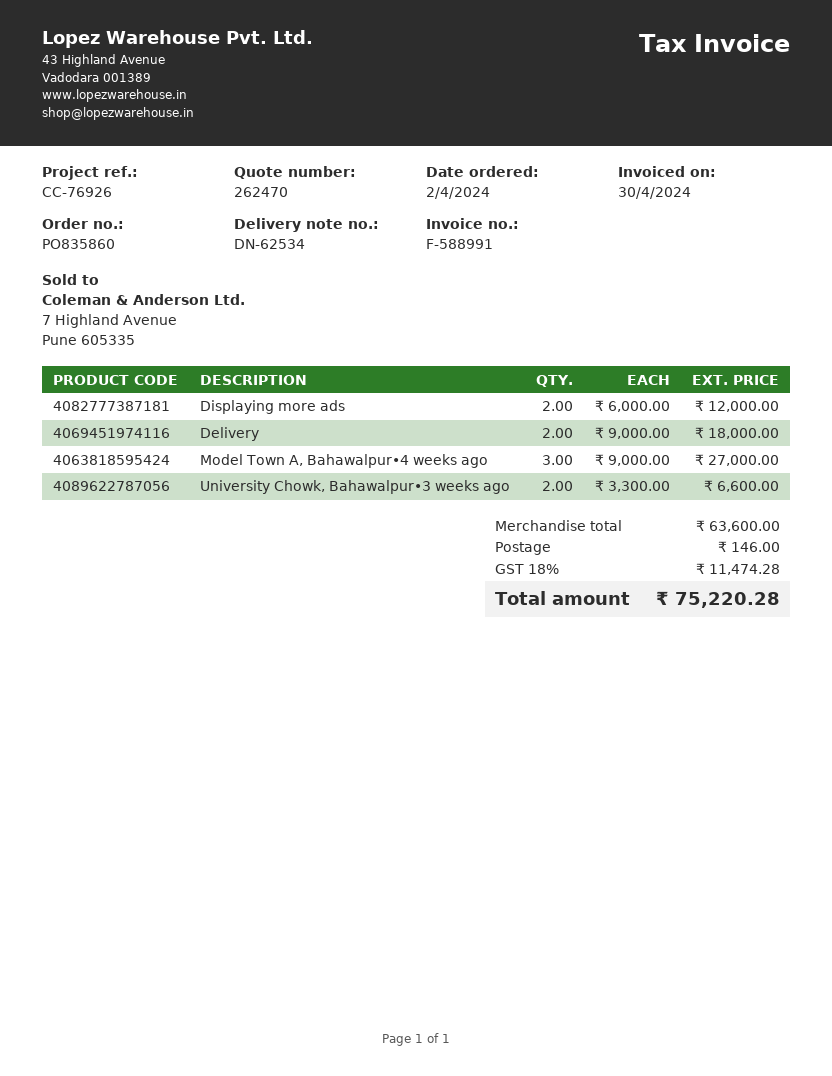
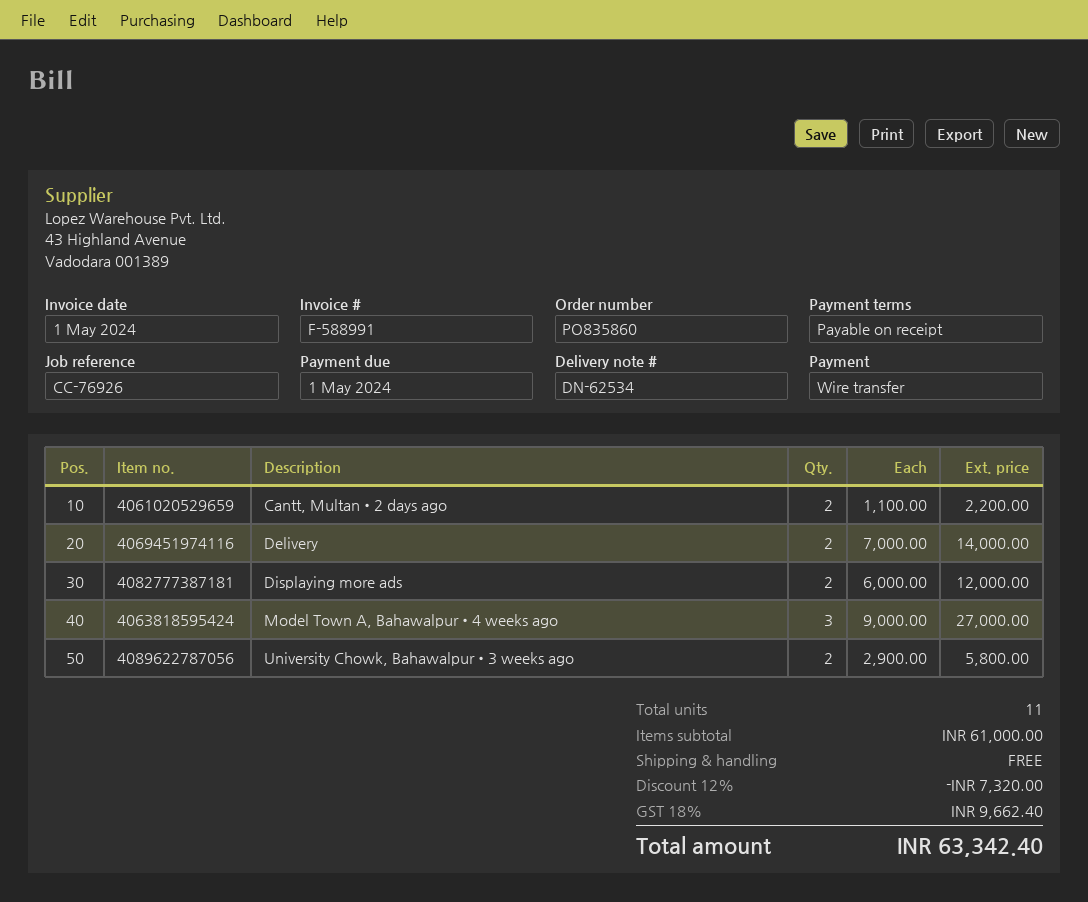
invoice date: 2024-04-30 -> 2024-05-01
Delivery: 2 x 9000.00 = 18000.00 -> 2 x 7000.00 = 14000.00
University Chowk, Bahawalpur•3 weeks ago: 2 x 3300.00 = 6600.00 -> 2 x 2900.00 = 5800.00
Cantt, Multan•2 days ago: none -> 2 x 1100.00 = 2200.00
subtotal: 63600.00 -> 61000.00
discount: none -> 12% = 7320.00
shipping: 146.00 -> 0.00
tax: 18% = 11474.28 -> 18% = 9662.40
total: 75220.28 -> 63342.40

